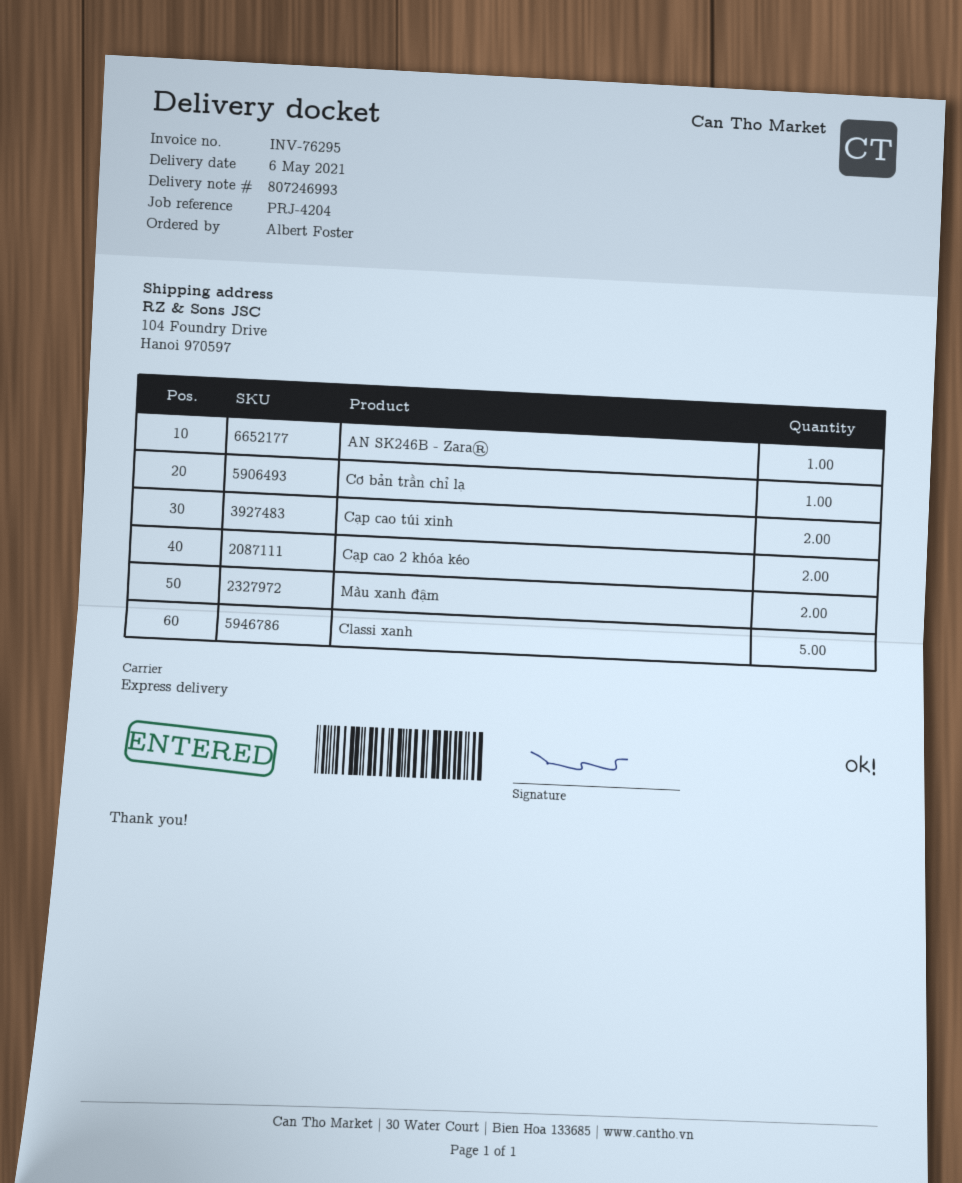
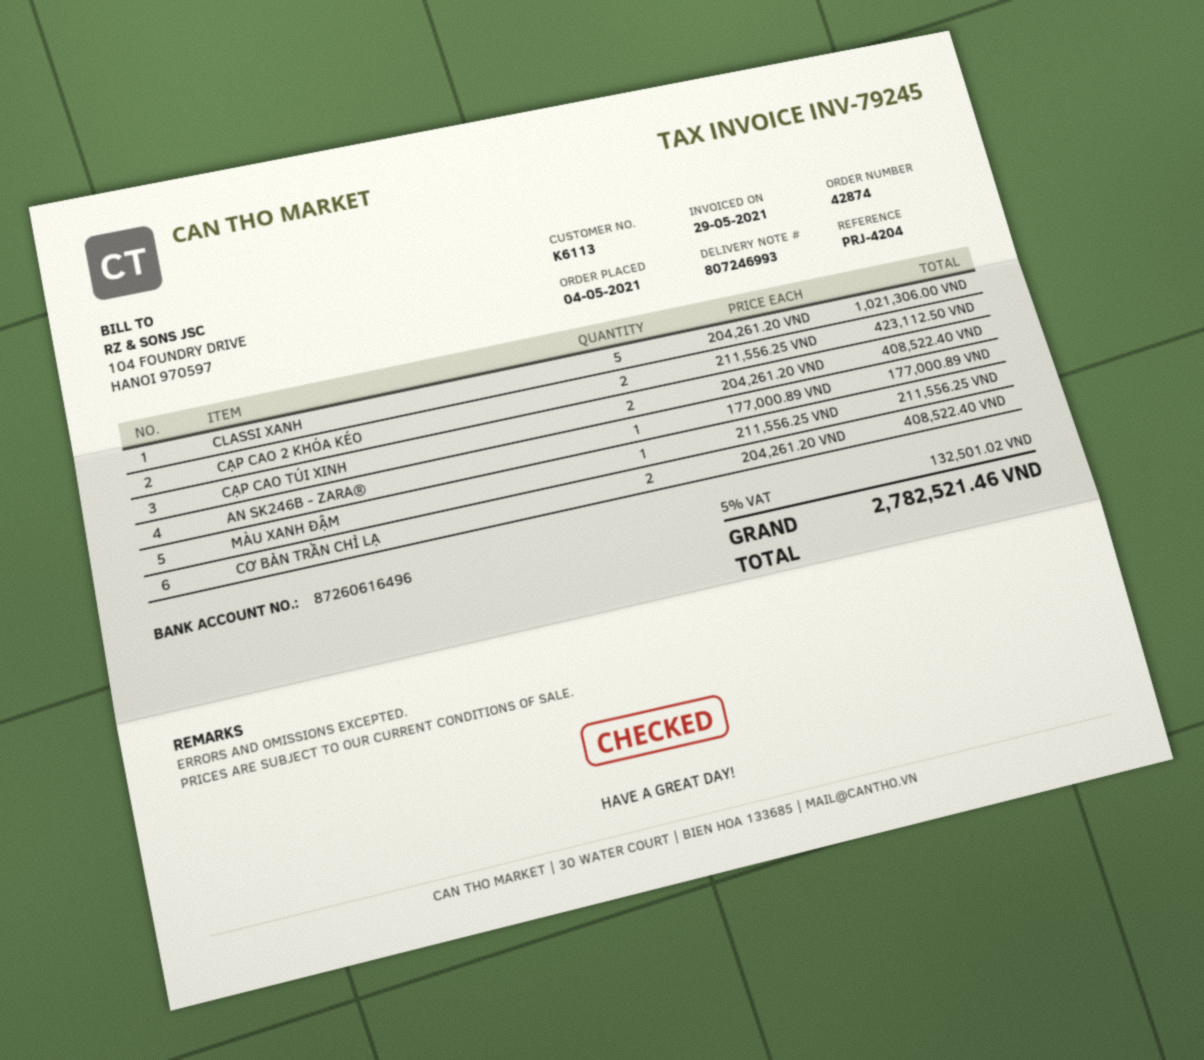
invoice number: INV-76295 -> INV-79245
Cơ bản trần chỉ lạ: 1 -> 2
Màu xanh đậm: 2 -> 1

